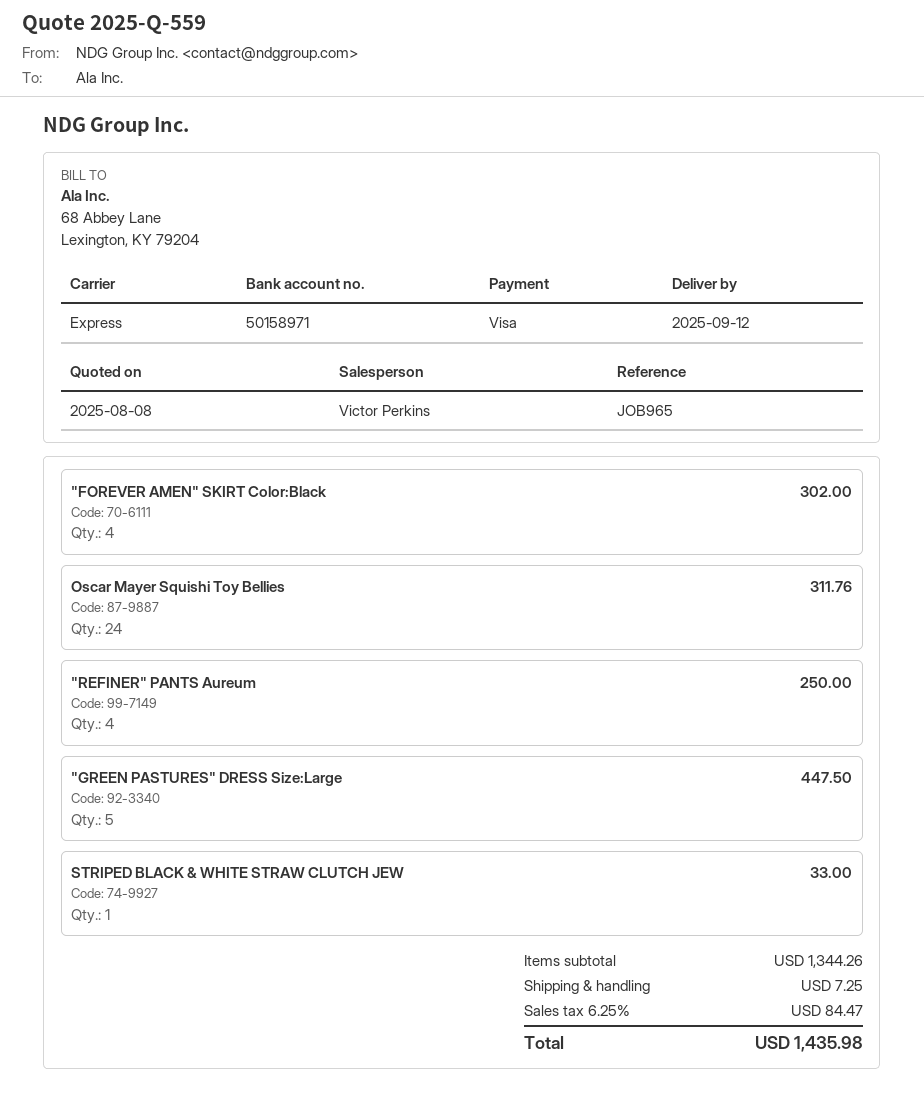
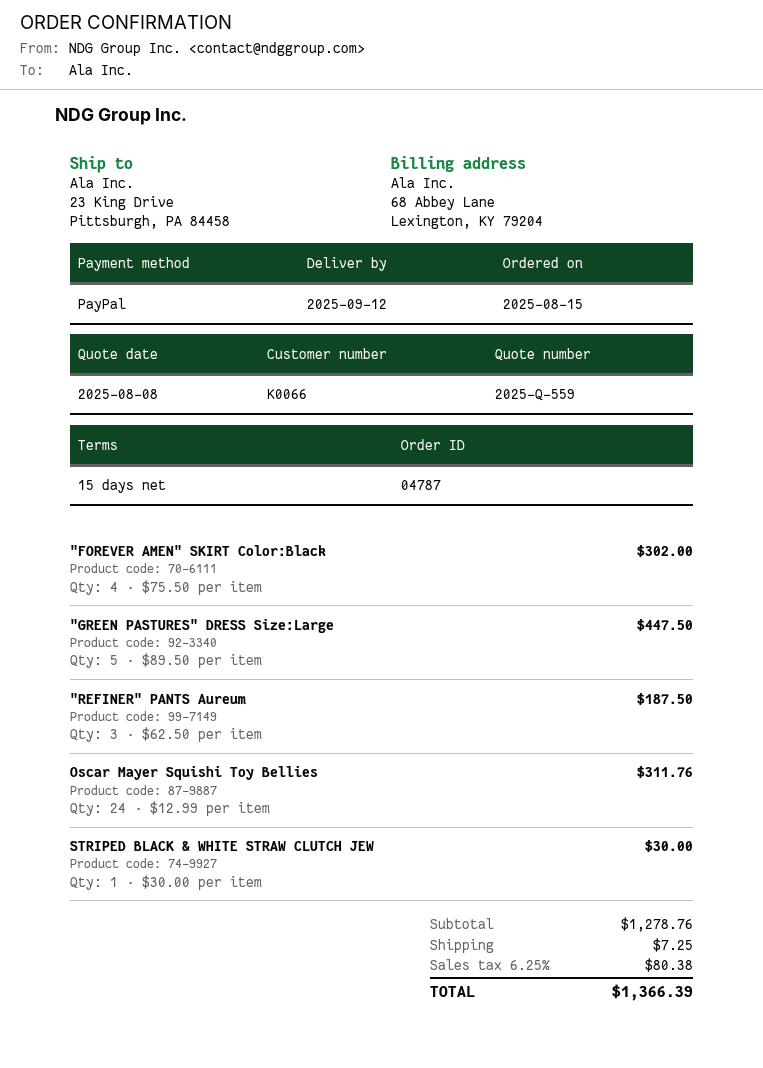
payment method: Visa -> PayPal
"REFINER" PANTS Aureum: 4 for 250.00 -> 3 for 187.50
STRIPED BLACK & WHITE STRAW CLUTCH JEW: 1 for 33.00 -> 1 for 30.00
subtotal: 1344.26 -> 1278.76
tax: 6.25% = 84.47 -> 6.25% = 80.38
total: 1435.98 -> 1366.39

